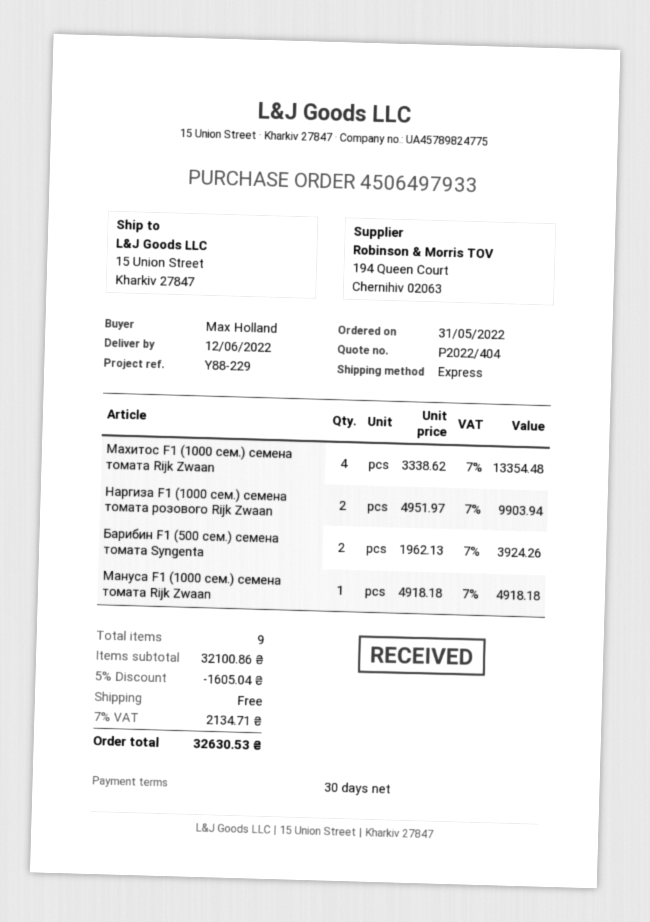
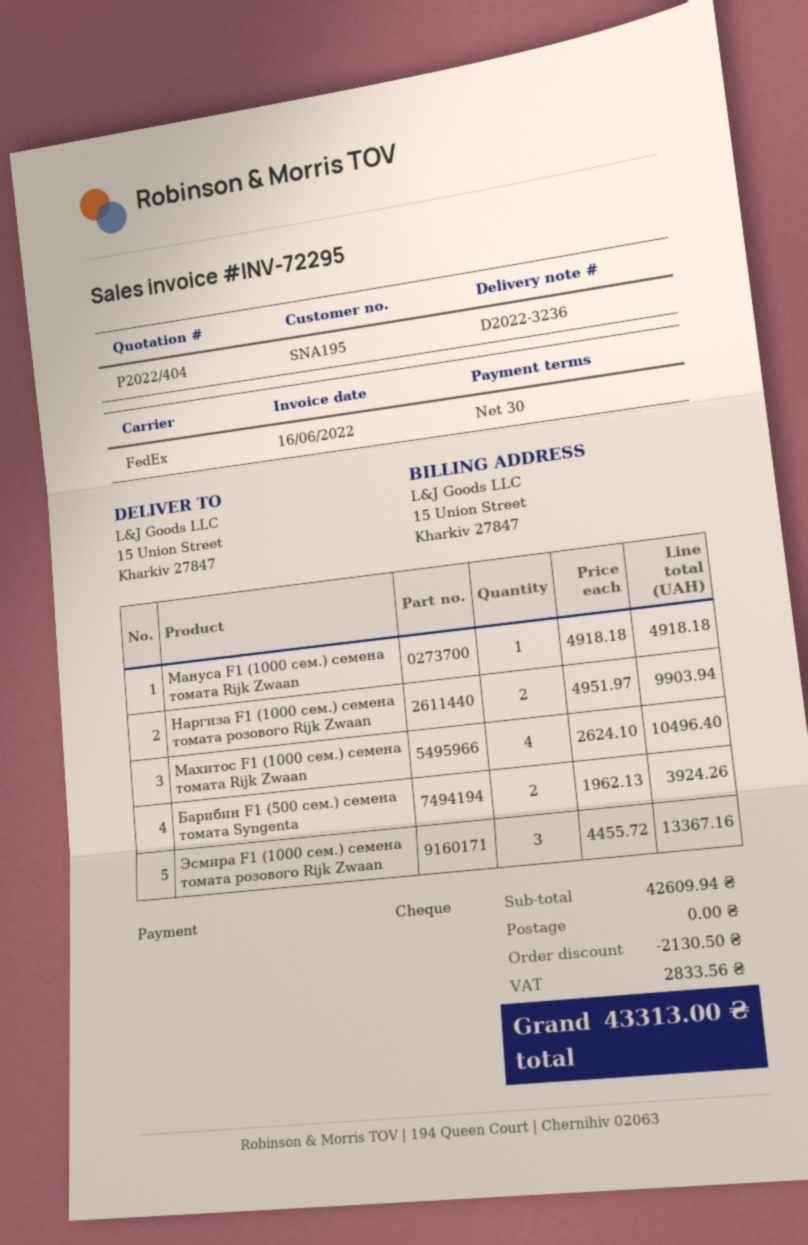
shipping method: express -> FedEx
Махитос F1 (1000 сем.) семена томата Rijk Zwaan: 4 x 3338.62 = 13354.48 -> 4 x 2624.10 = 10496.40
Эсмира F1 (1000 сем.) семена томата розового Rijk Zwaan: none -> 3 x 4455.72 = 13367.16
subtotal: 32100.86 -> 42609.94
discount: 1605.04 -> 2130.50
tax: 2134.71 -> 2833.56
total: 32630.53 -> 43313.00

